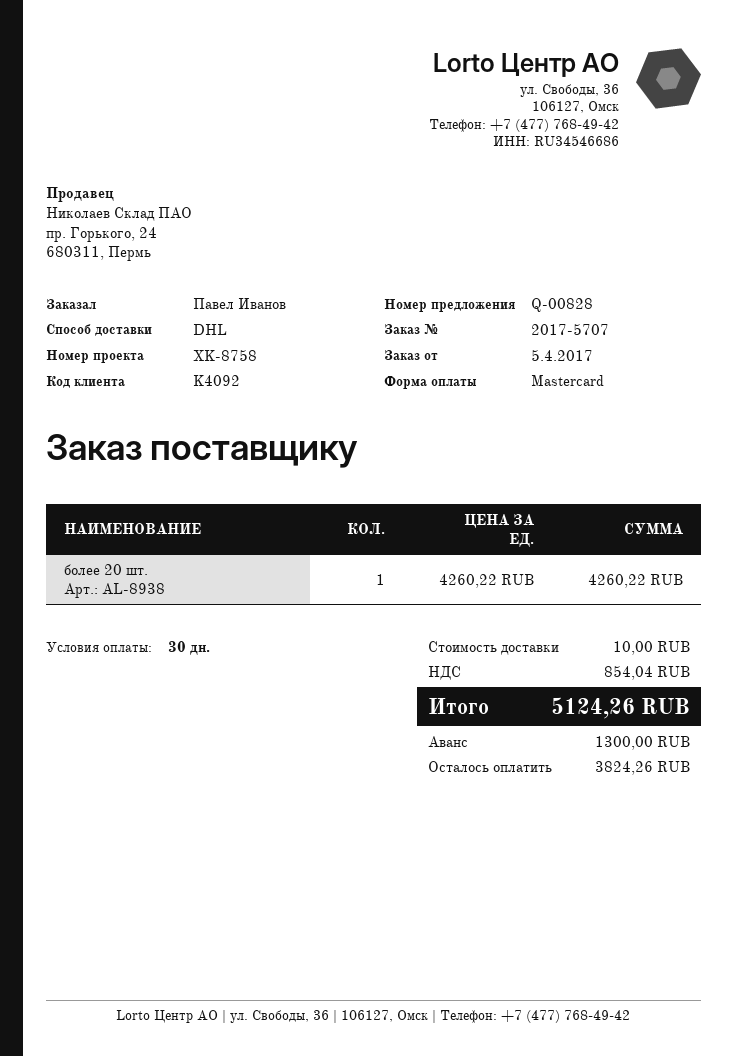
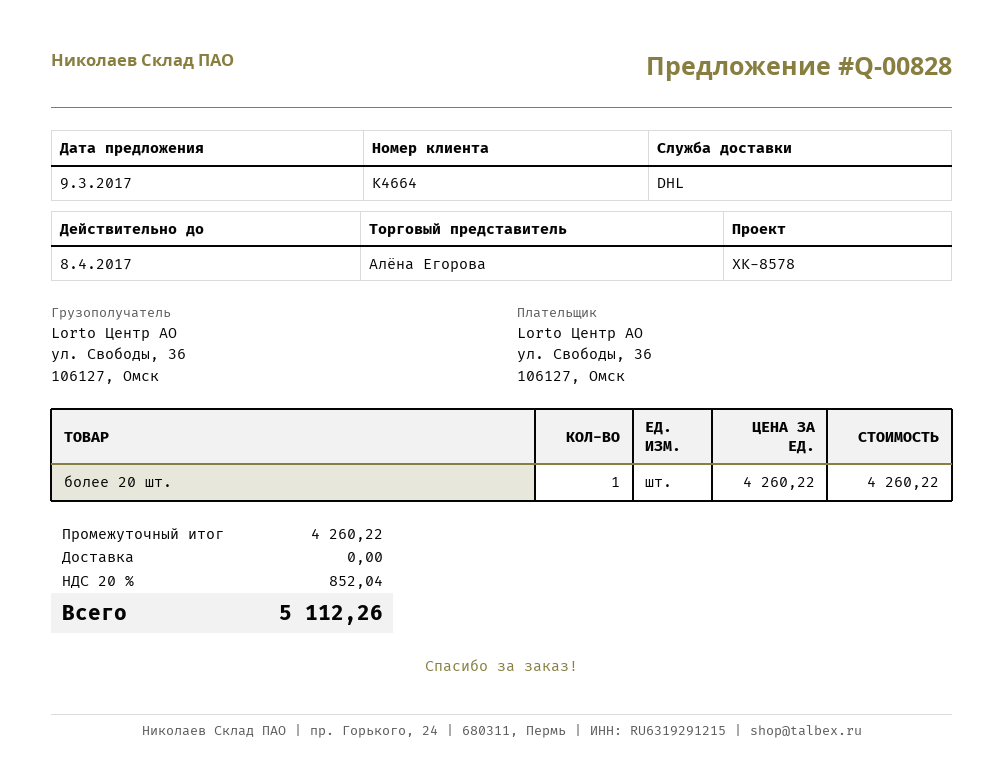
customer number: K4092 -> K4664
reference: XK-8758 -> XK-8578
shipping: 10.00 -> 0.00
tax: 854.04 -> 852.04
total: 5124.26 -> 5112.26

